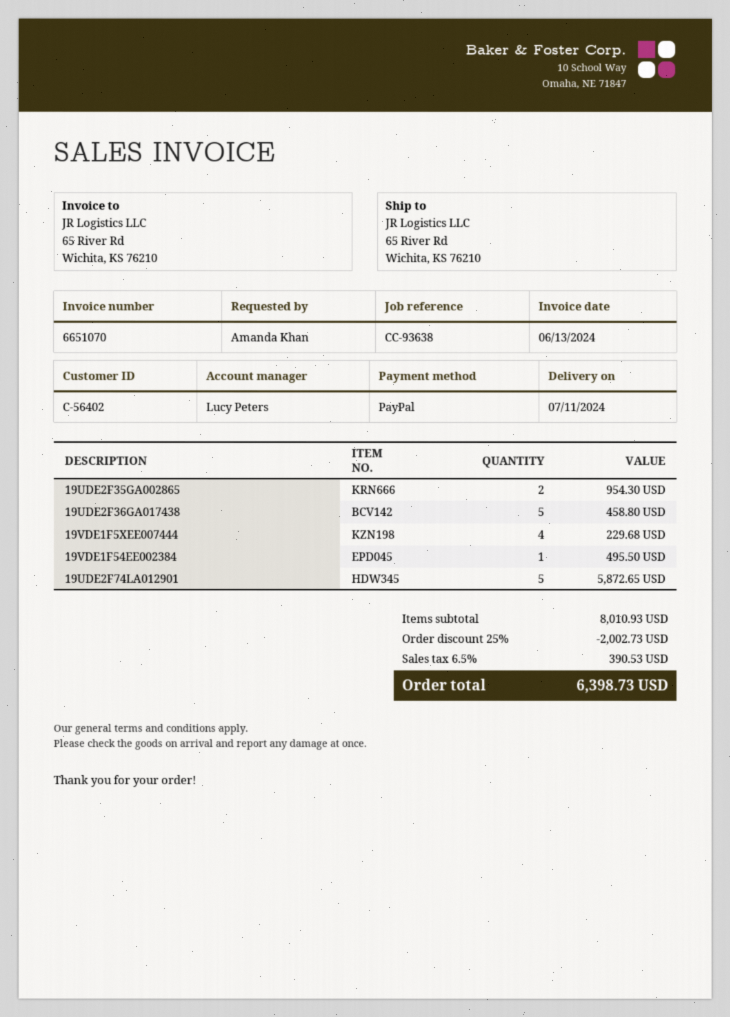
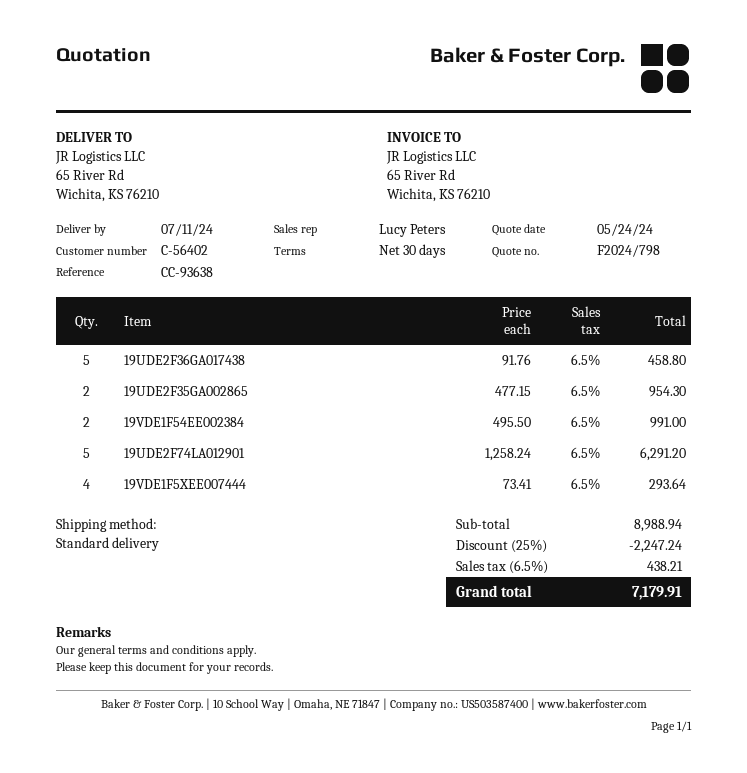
19VDE1F5XEE007444: 4 for 229.68 -> 4 for 293.64
19VDE1F54EE002384: 1 for 495.50 -> 2 for 991.00
19UDE2F74LA012901: 5 for 5872.65 -> 5 for 6291.20
subtotal: 8010.93 -> 8988.94
discount: 25% = 2002.73 -> 25% = 2247.24
tax: 6.5% = 390.53 -> 6.5% = 438.21
total: 6398.73 -> 7179.91

